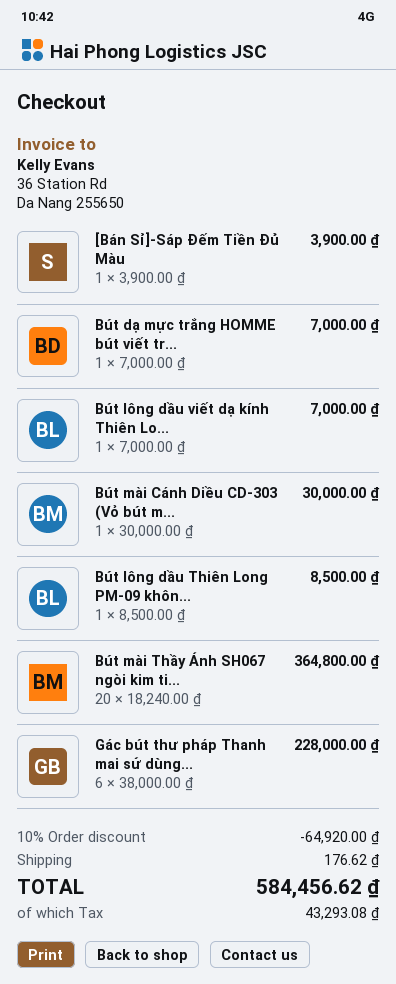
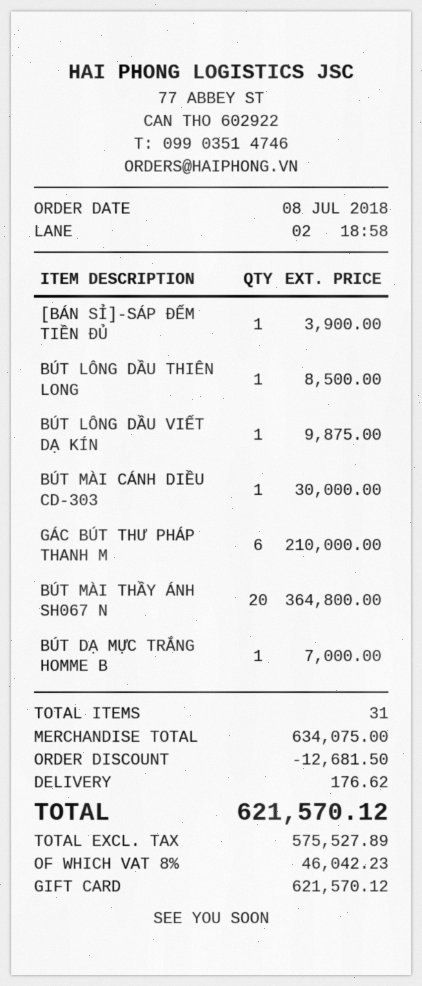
Bút lông dầu viết dạ kính Thiên Lo...: 1 for 7000.00 -> 1 for 9875.00
Gác bút thư pháp Thanh mai sứ dùng...: 6 for 228000.00 -> 6 for 210000.00
discount: 64920.00 -> 12681.50
tax: 43293.08 -> 46042.23
total: 584456.62 -> 621570.12

